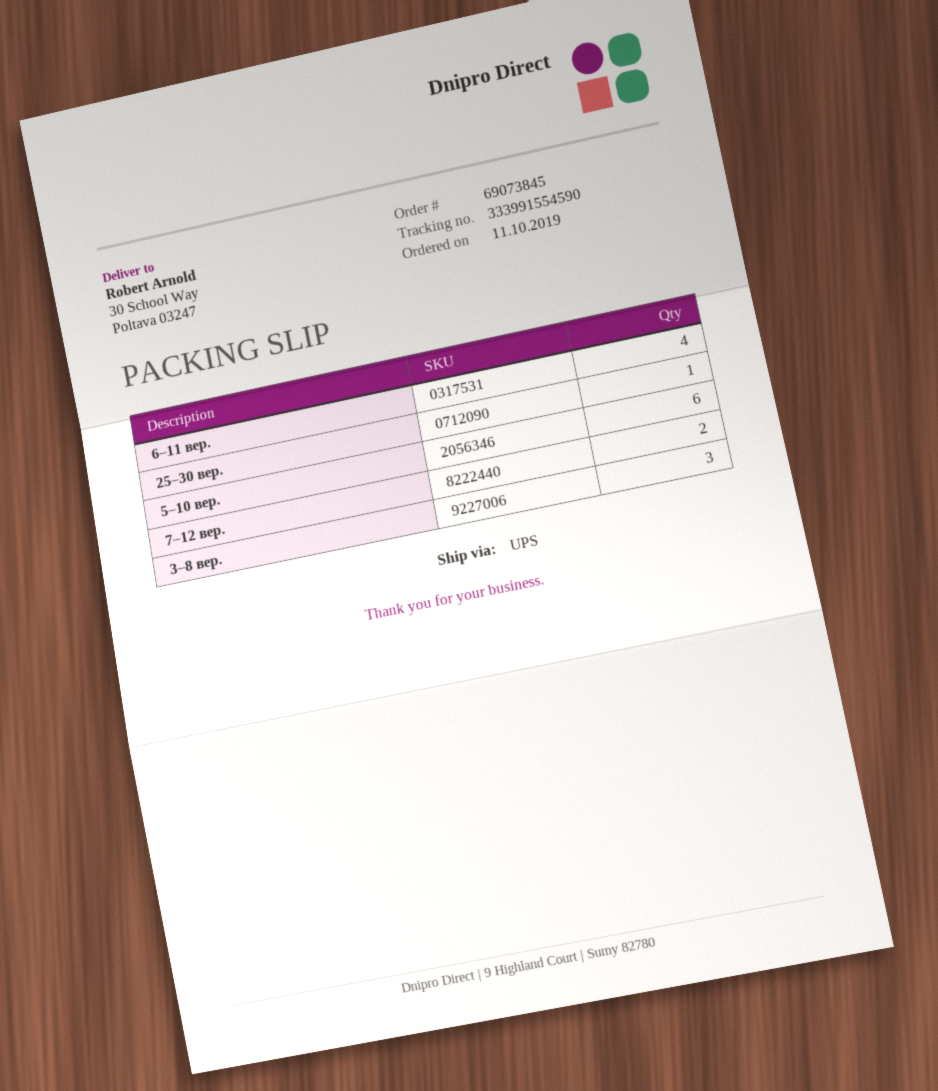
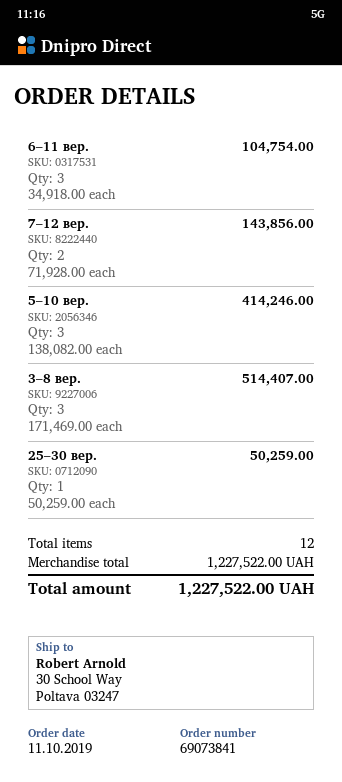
order number: 69073845 -> 69073841
6–11 вер.: 4 -> 3
5–10 вер.: 6 -> 3

